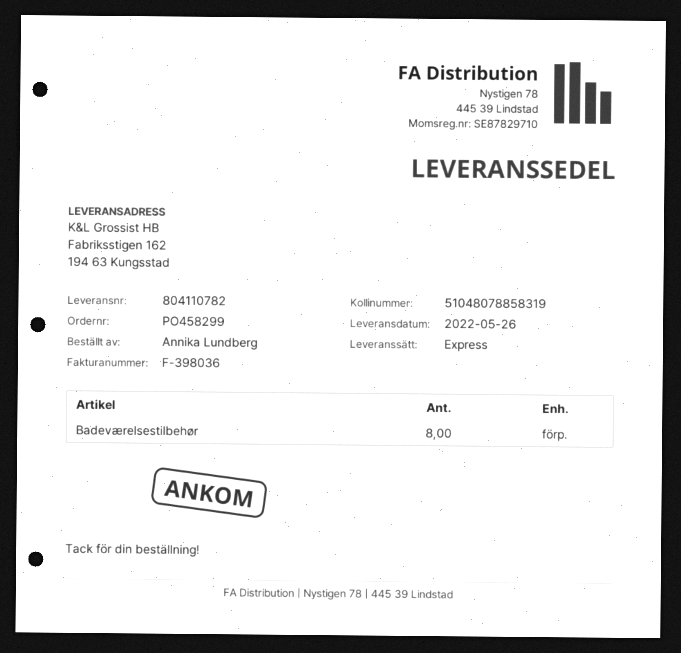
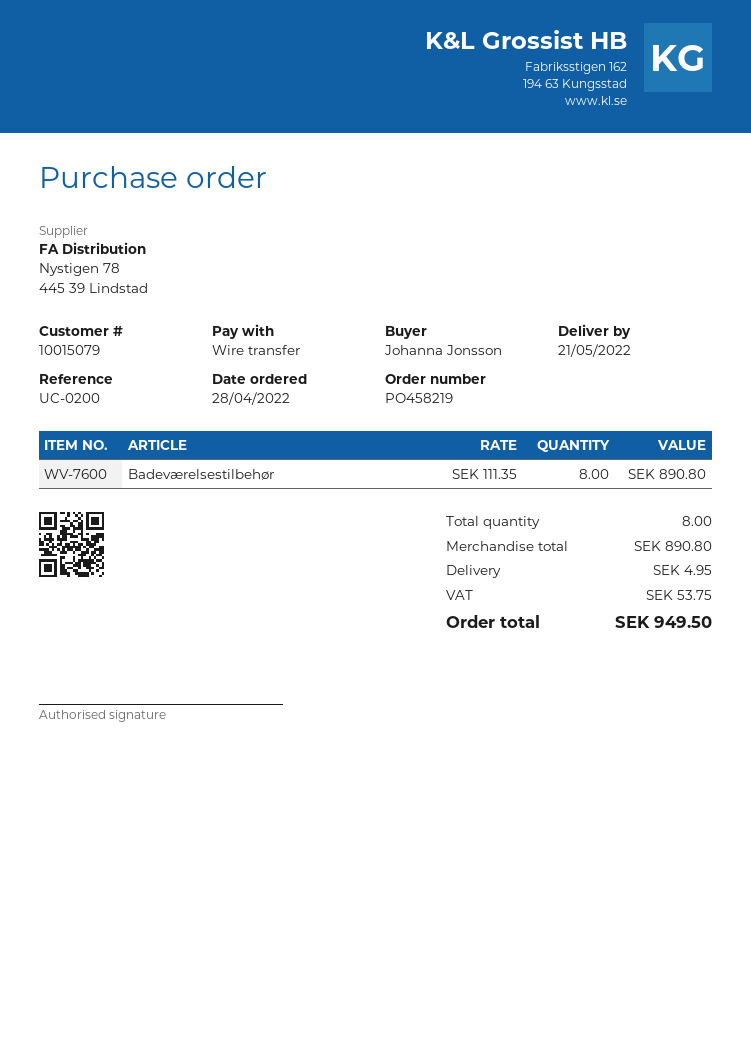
order number: PO458299 -> PO458219
delivery date: 2022-05-26 -> 2022-05-21
ordered by: Annika Lundberg -> Johanna Jonsson

